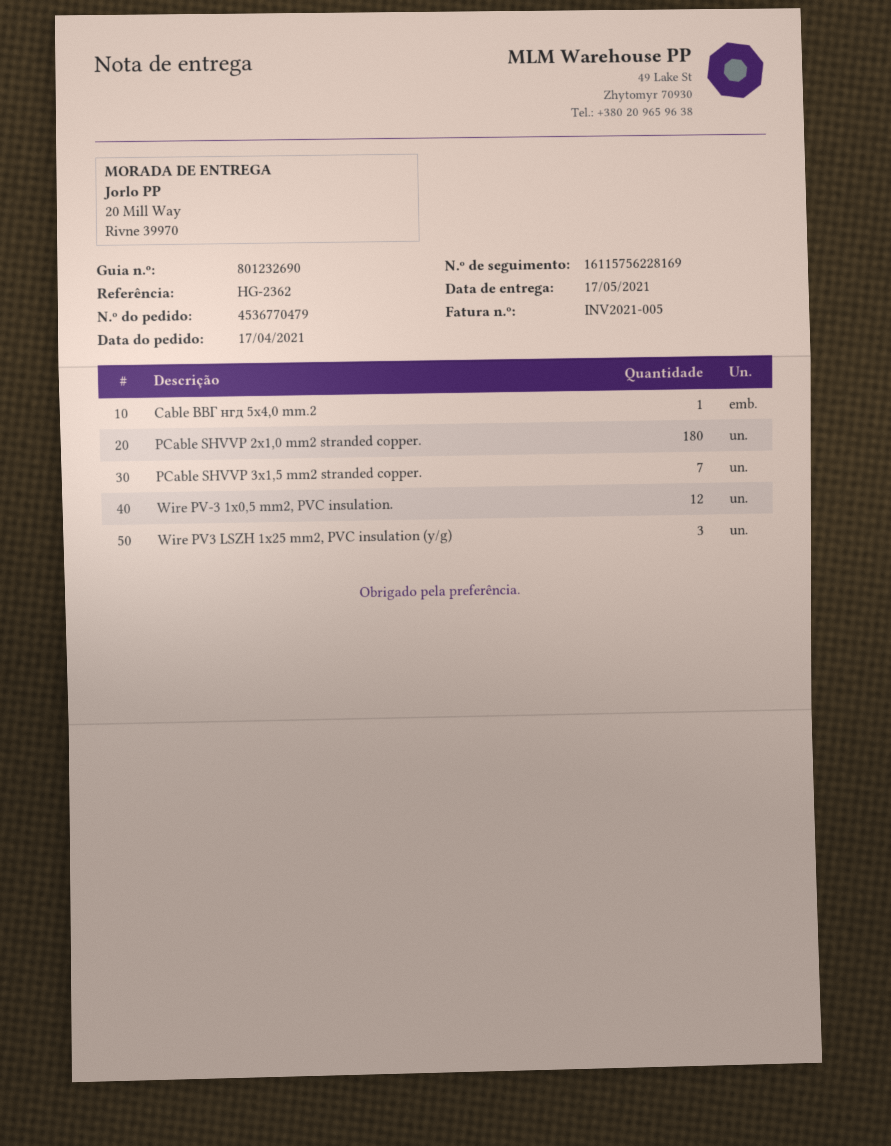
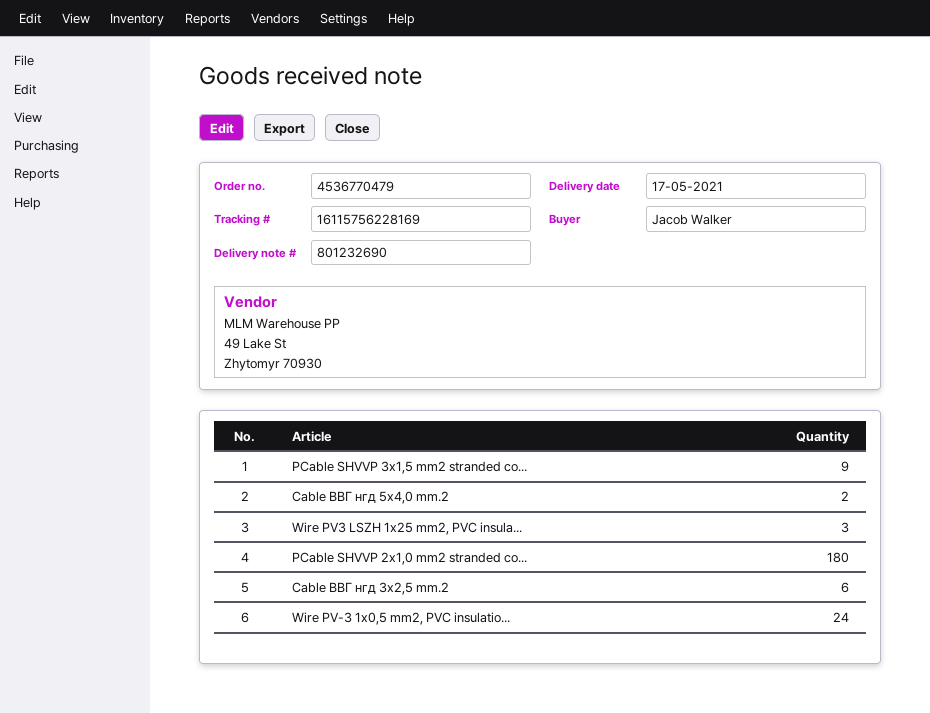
Cable ВВГ нгд 5х4,0 mm.2: 1 -> 2
PCable SHVVP 3x1,5 mm2 stranded copper.: 7 -> 9
Wire PV-3 1x0,5 mm2, PVC insulation.: 12 -> 24
Cable ВВГ нгд 3х2,5 mm.2: none -> 6

